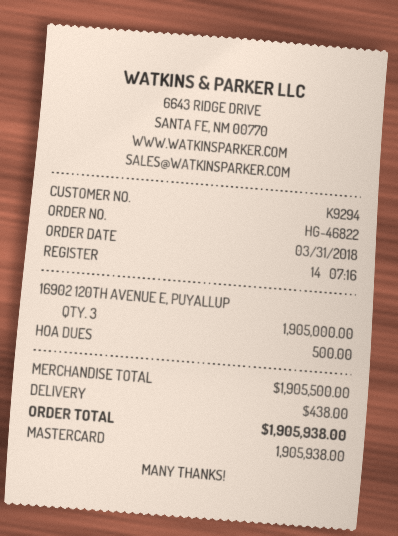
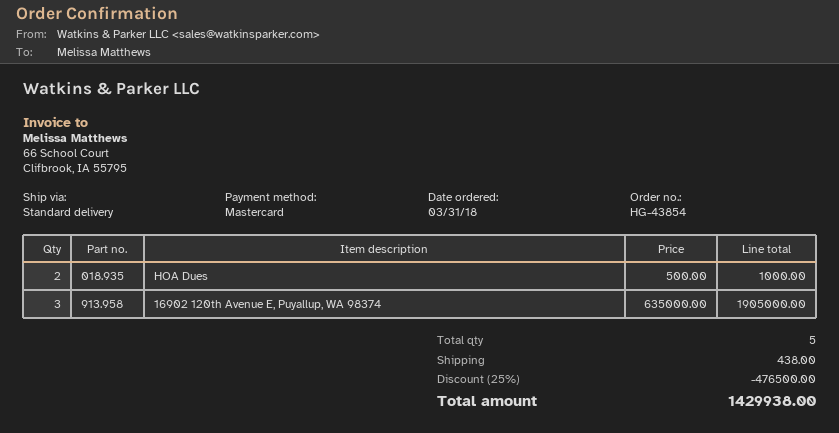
order number: HG-46822 -> HG-43854
HOA DUES: 1 for 500.00 -> 2 for 1000.00
discount: none -> 25% = 476500.00
total: 1905938.00 -> 1429938.00

